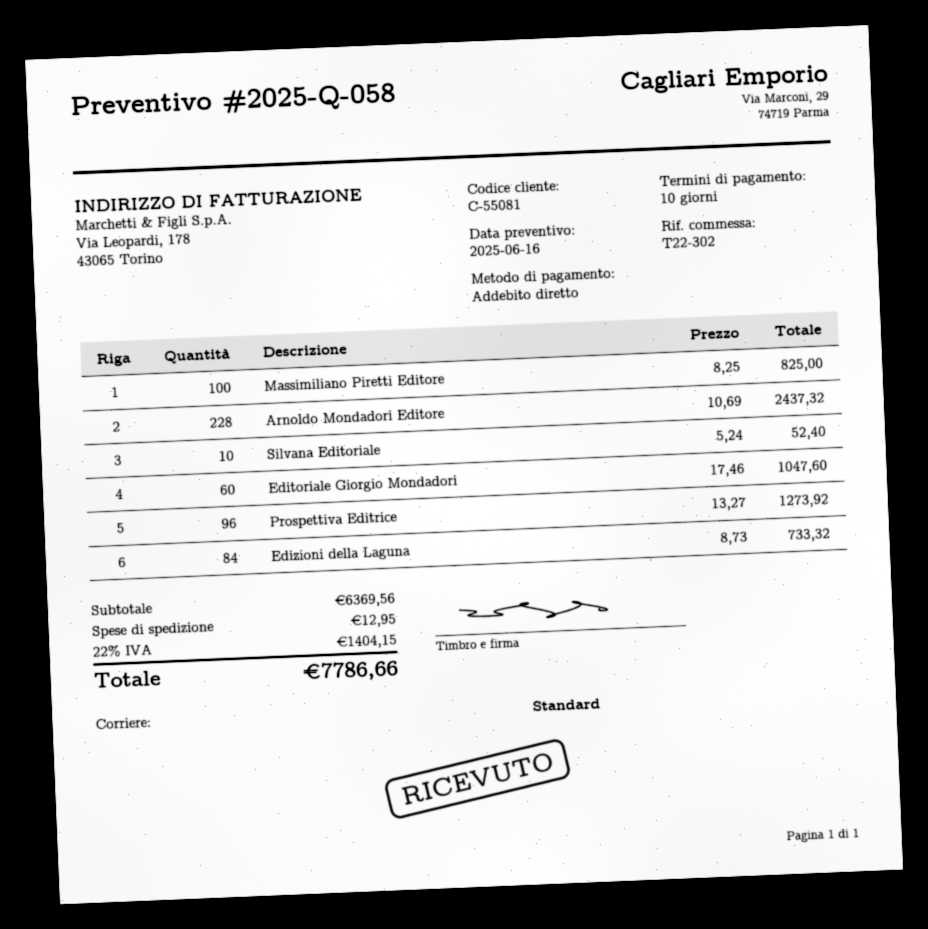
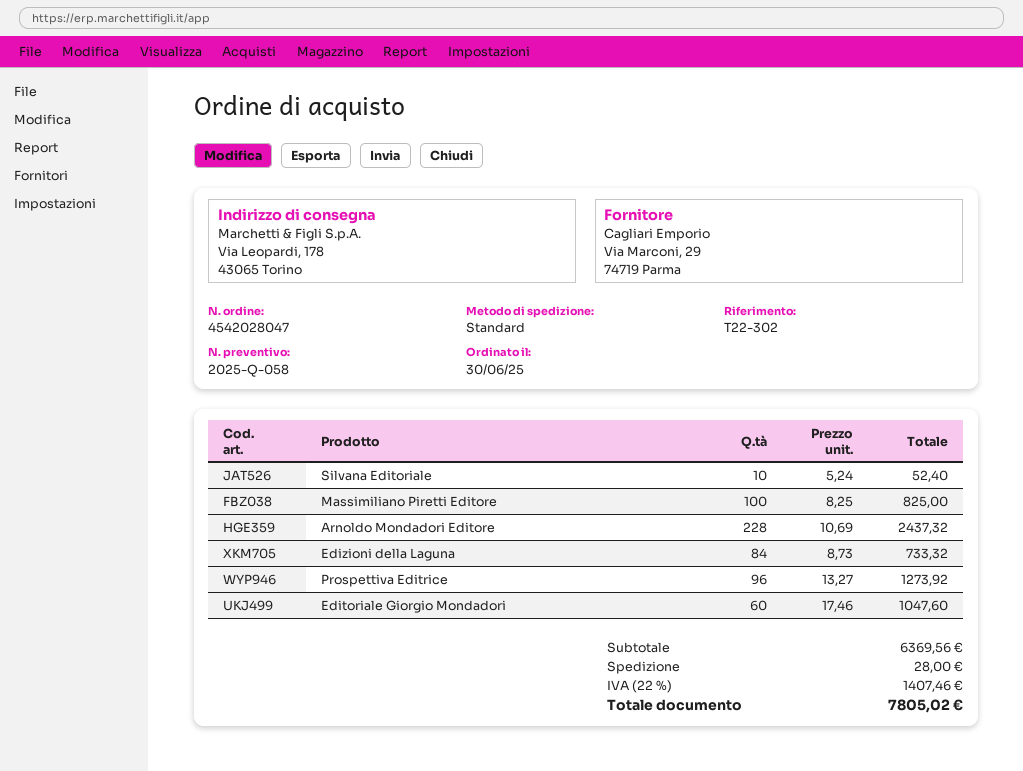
shipping: 12.95 -> 28.00
tax: 22% = 1404.15 -> 22% = 1407.46
total: 7786.66 -> 7805.02

